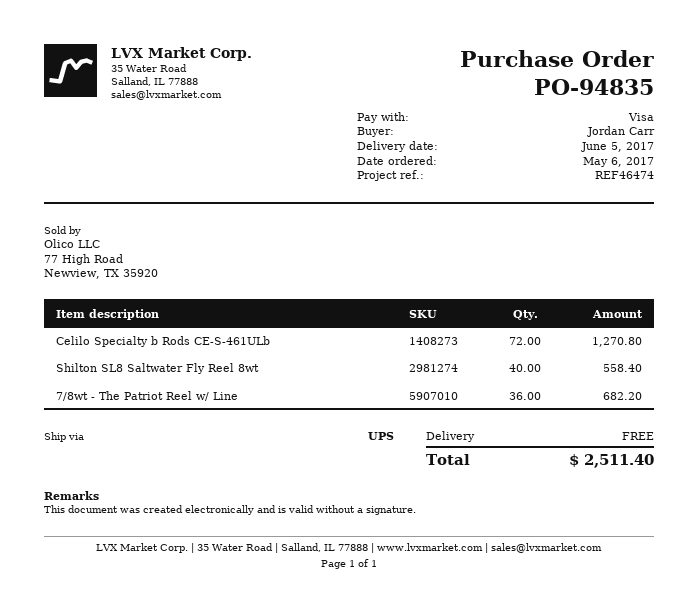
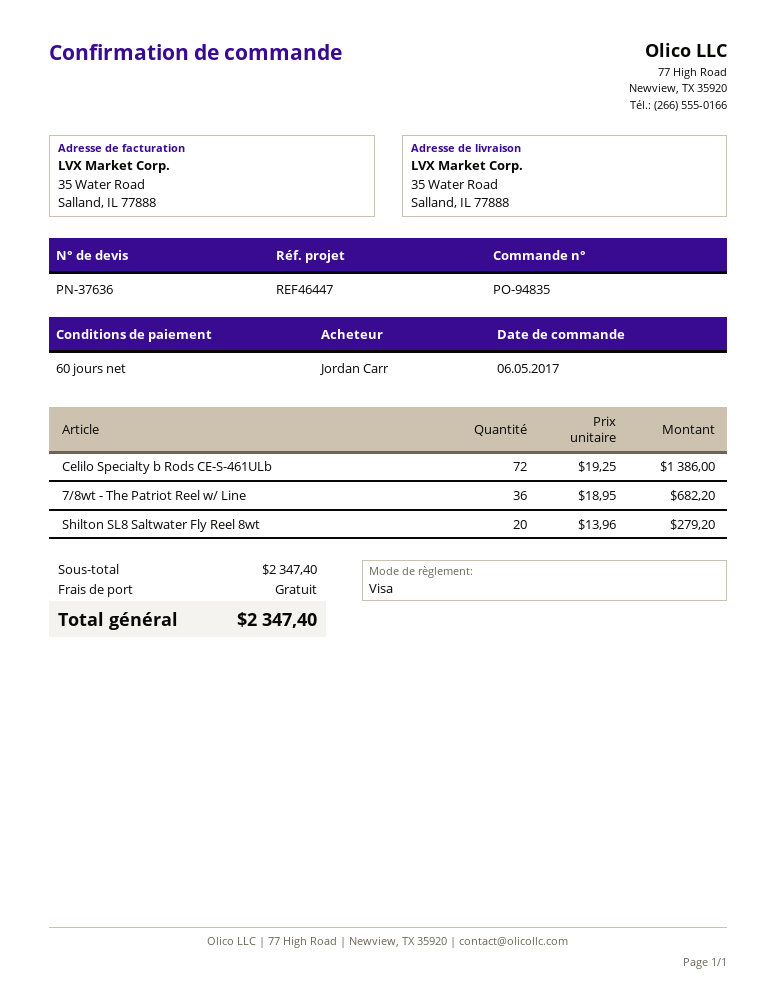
reference: REF46474 -> REF46447
Celilo Specialty b Rods CE-S-461ULb: 72 for 1270.80 -> 72 for 1386.00
Shilton SL8 Saltwater Fly Reel 8wt: 40 for 558.40 -> 20 for 279.20
total: 2511.40 -> 2347.40

